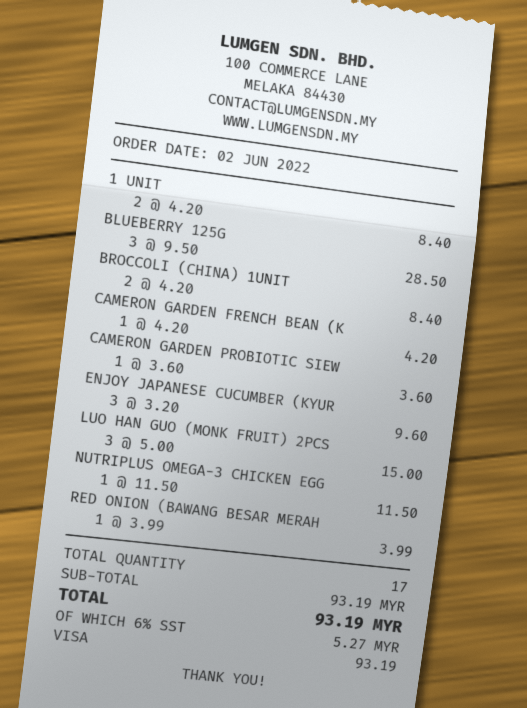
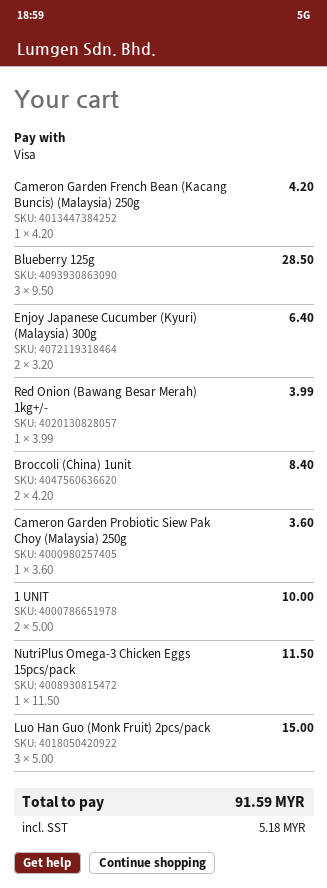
1 UNIT: 2 x 4.20 = 8.40 -> 2 x 5.00 = 10.00
ENJOY JAPANESE CUCUMBER (KYUR: 3 x 3.20 = 9.60 -> 2 x 3.20 = 6.40
tax: 5.27 -> 5.18
total: 93.19 -> 91.59

